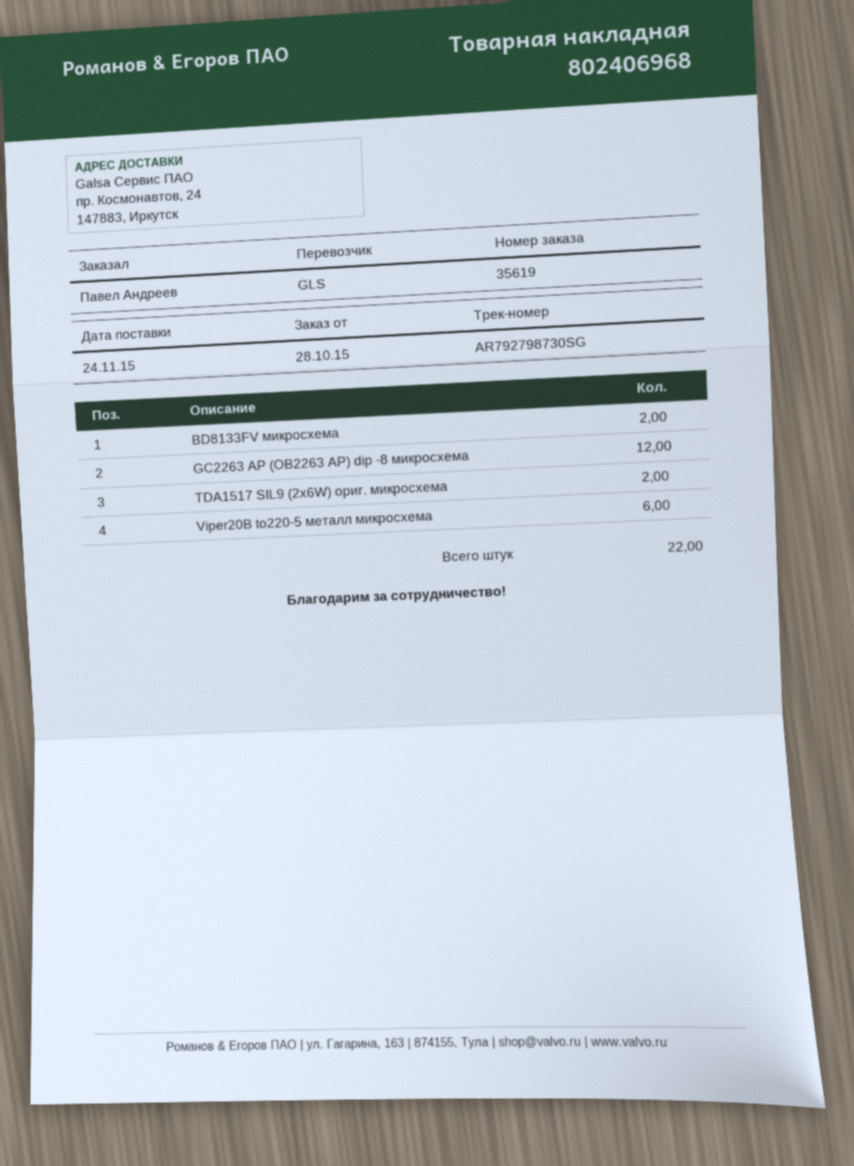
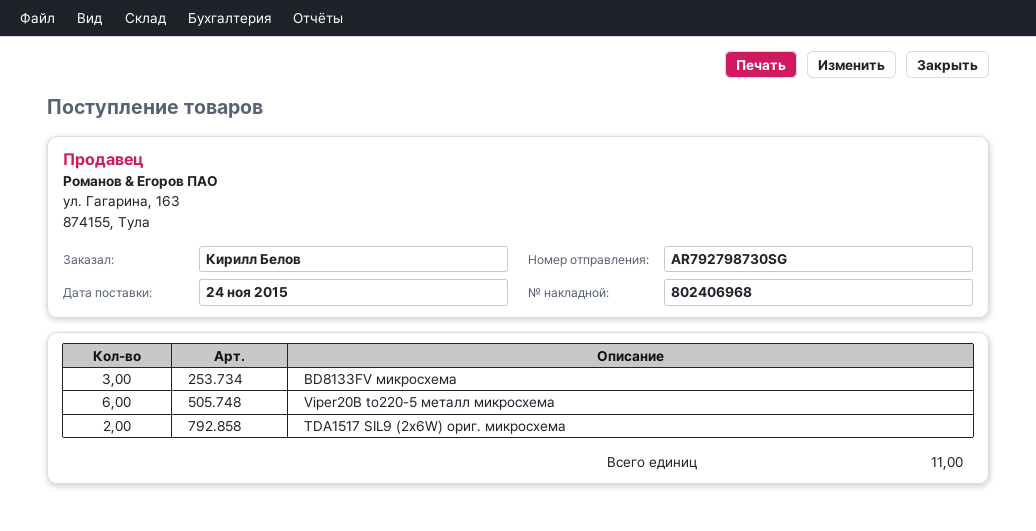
ordered by: Павел Андреев -> Кирилл Белов
BD8133FV микросхема: 2 -> 3
GC2263 AP (OB2263 AP) dip -8 микросхема: 12 -> none
total quantity: 22 -> 11

